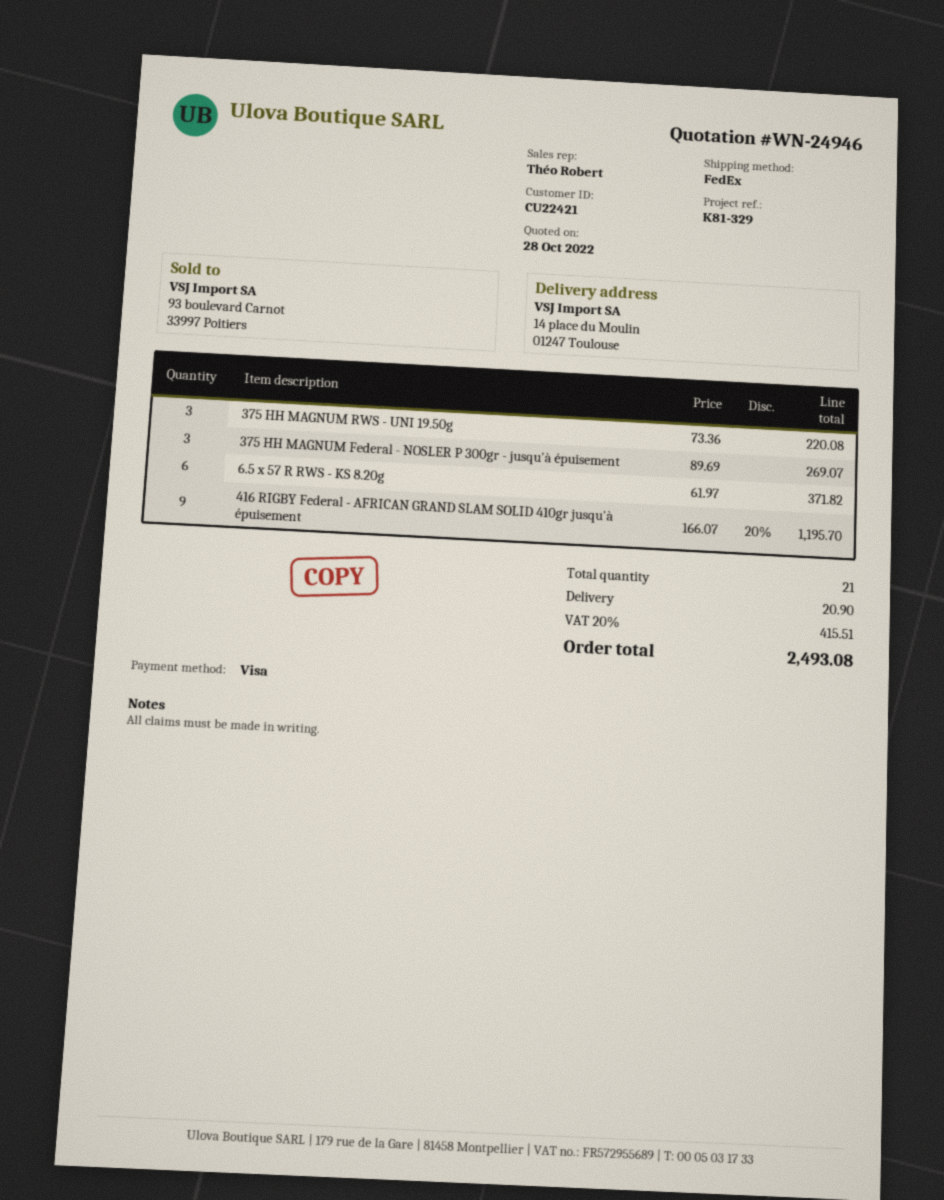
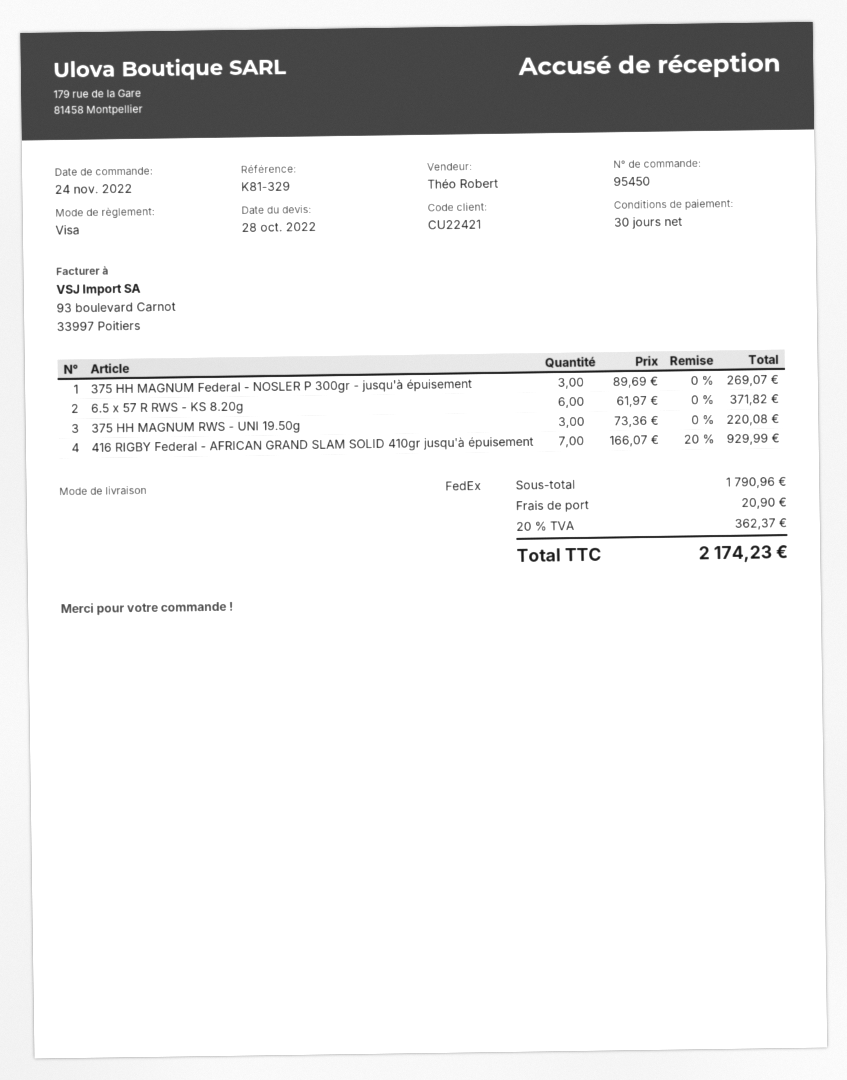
416 RIGBY Federal - AFRICAN GRAND SLAM SOLID 410gr jusqu'à épuisement: 9 x 166.07 - 20% = 1195.70 -> 7 x 166.07 - 20% = 929.99
tax: 20% = 415.51 -> 20% = 362.37
total: 2493.08 -> 2174.23

